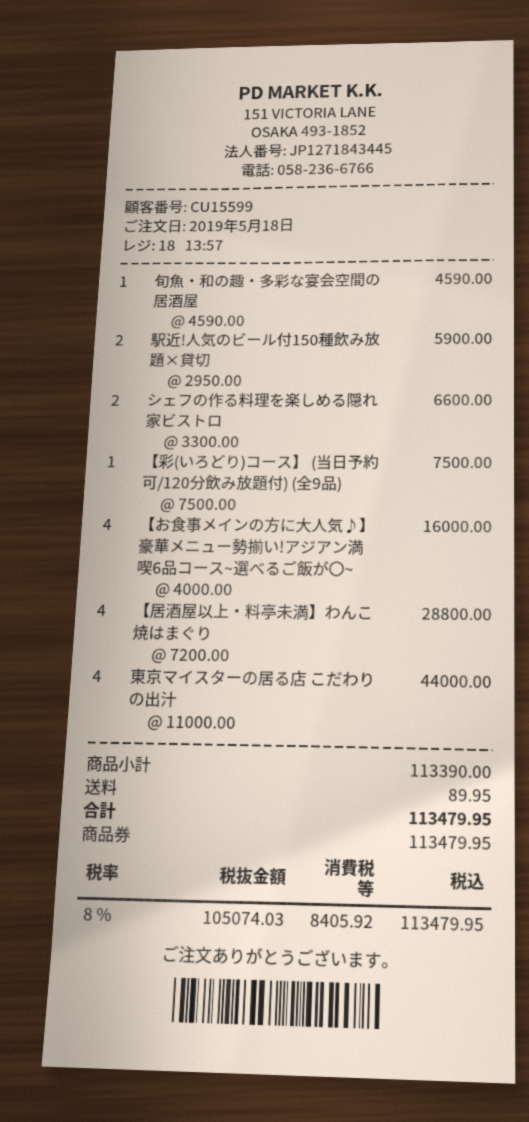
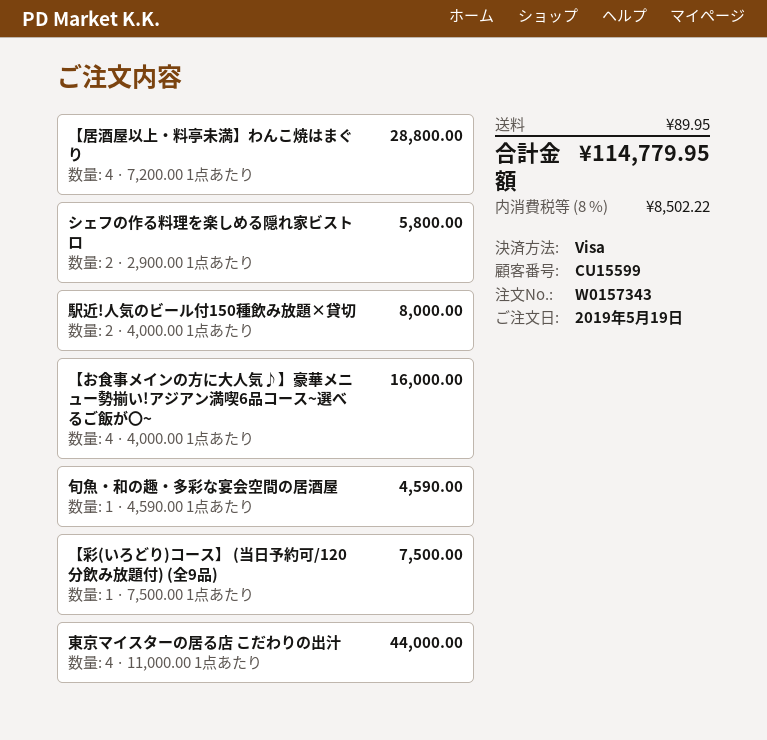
order date: 2019-05-18 -> 2019-05-19
payment method: gift card -> Visa
駅近!人気のビール付150種飲み放題×貸切: 2 x 2950.00 = 5900.00 -> 2 x 4000.00 = 8000.00
シェフの作る料理を楽しめる隠れ家ビストロ: 2 x 3300.00 = 6600.00 -> 2 x 2900.00 = 5800.00
tax: 8% = 8405.92 -> 8% = 8502.22
total: 113479.95 -> 114779.95

